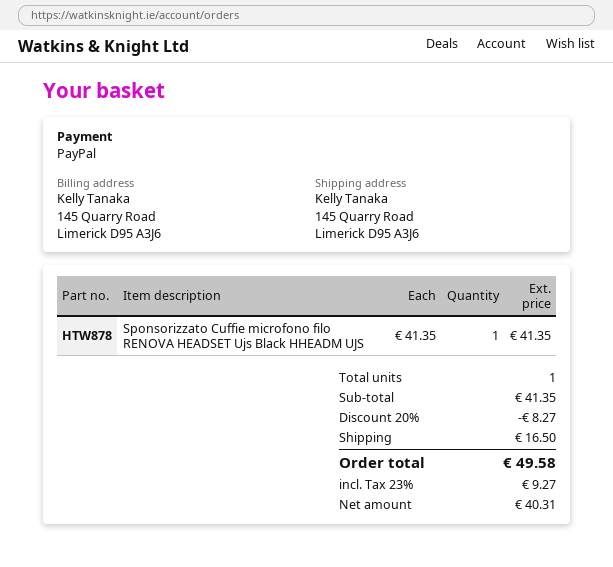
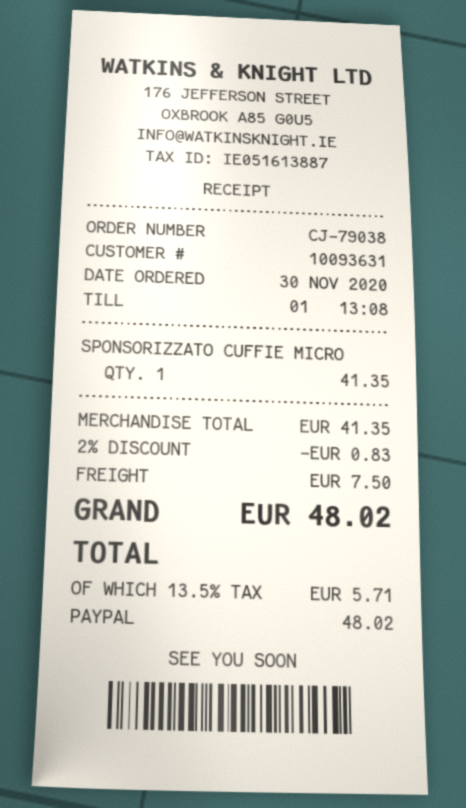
discount: 20% = 8.27 -> 2% = 0.83
shipping: 16.50 -> 7.50
tax: 23% = 9.27 -> 13.5% = 5.71
total: 49.58 -> 48.02

